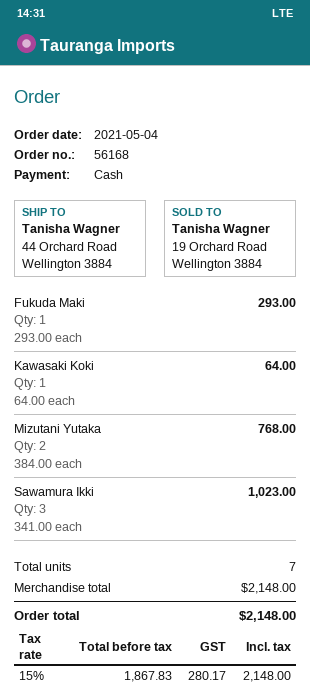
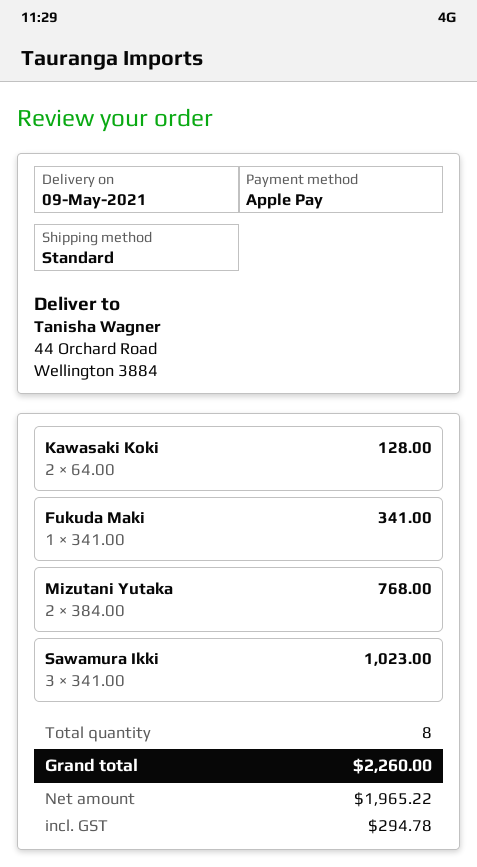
payment method: cash -> Apple Pay
Fukuda Maki: 1 x 293.00 = 293.00 -> 1 x 341.00 = 341.00
Kawasaki Koki: 1 x 64.00 = 64.00 -> 2 x 64.00 = 128.00
total quantity: 7 -> 8
net: 1867.83 -> 1965.22
tax: 280.17 -> 294.78
total: 2148.00 -> 2260.00

